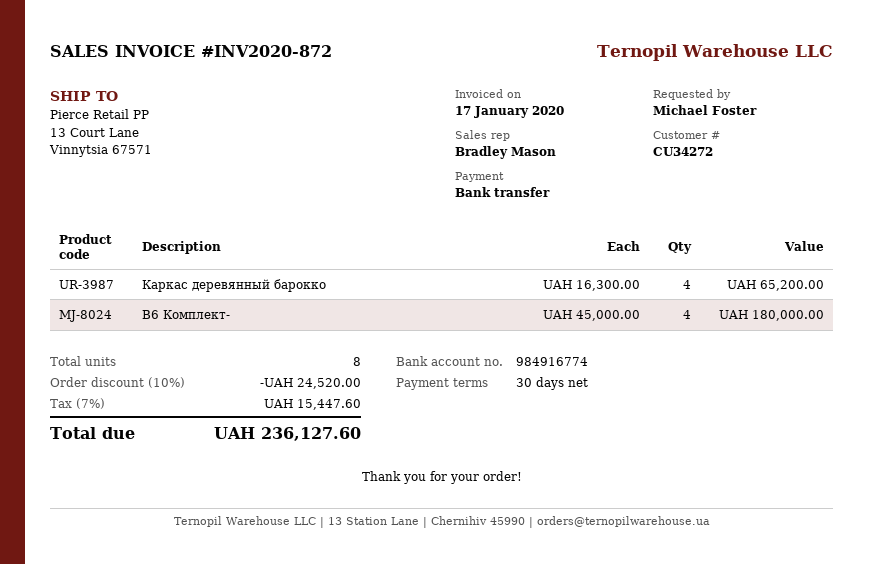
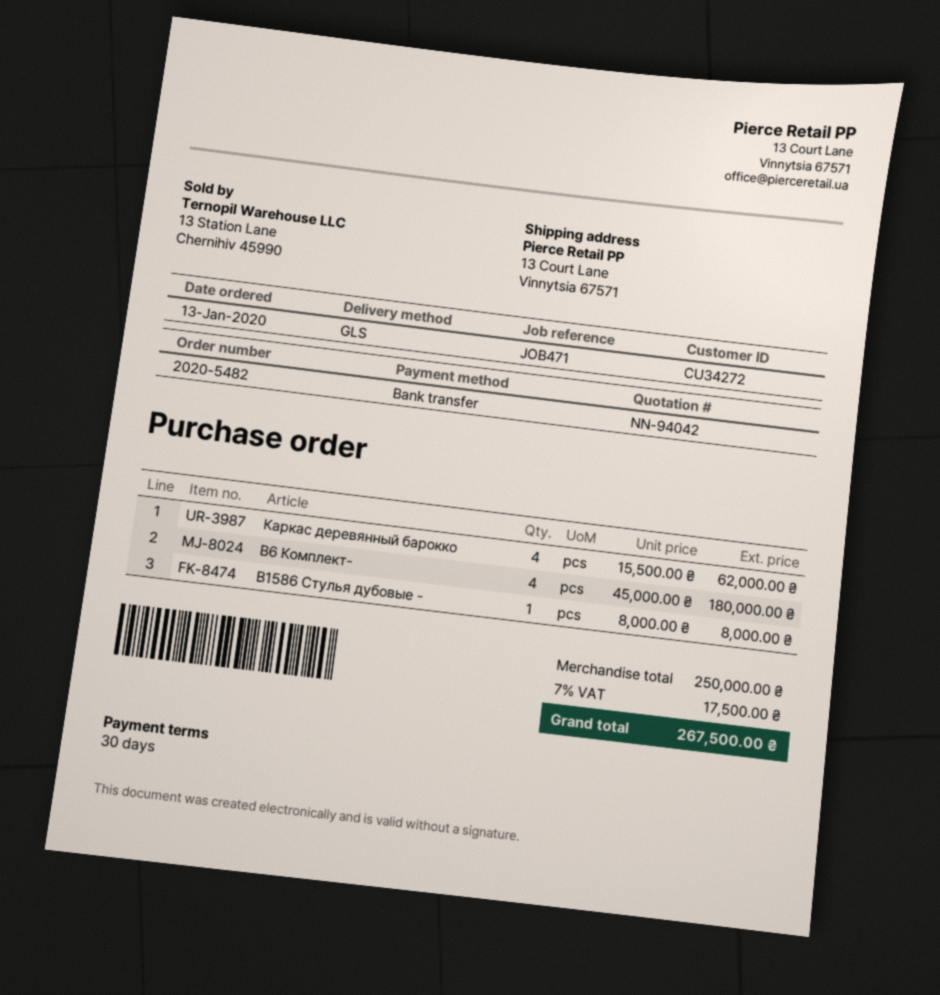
Каркас деревянный барокко: 4 x 16300.00 = 65200.00 -> 4 x 15500.00 = 62000.00
В1586 Стулья дубовые -: none -> 1 x 8000.00 = 8000.00
discount: 10% = 24520.00 -> none
tax: 7% = 15447.60 -> 7% = 17500.00
total: 236127.60 -> 267500.00

